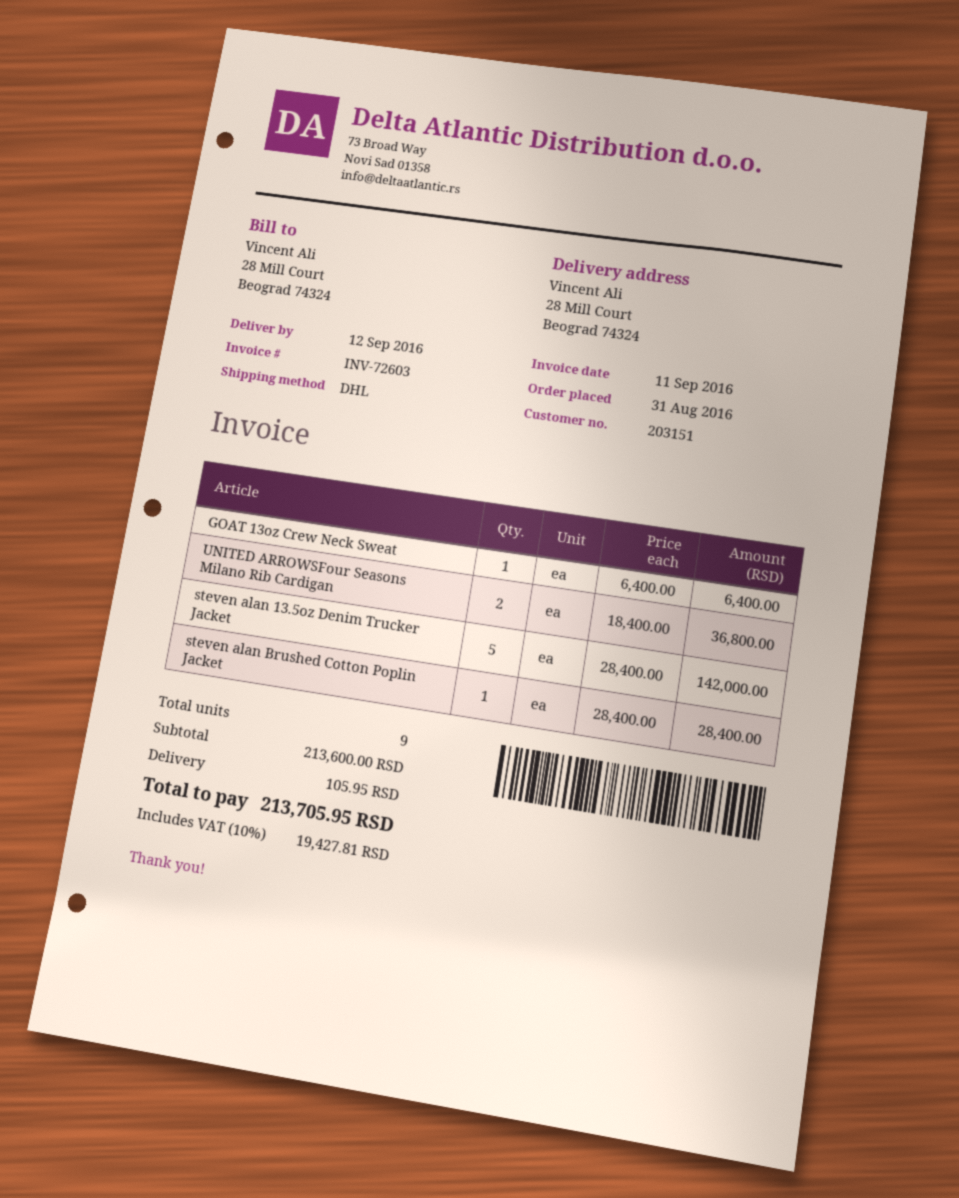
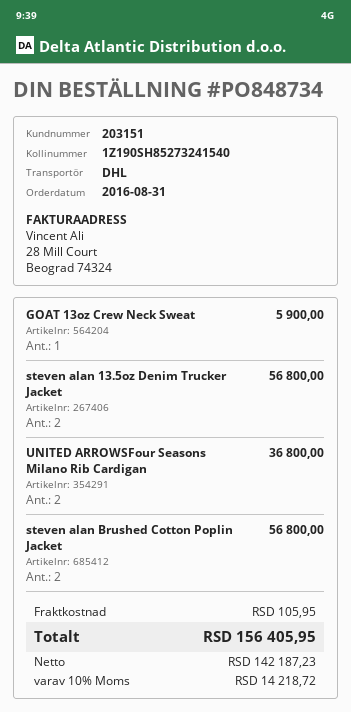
GOAT 13oz Crew Neck Sweat: 1 for 6400.00 -> 1 for 5900.00
steven alan 13.5oz Denim Trucker Jacket: 5 for 142000.00 -> 2 for 56800.00
steven alan Brushed Cotton Poplin Jacket: 1 for 28400.00 -> 2 for 56800.00
tax: 10% = 19427.81 -> 10% = 14218.72
total: 213705.95 -> 156405.95

